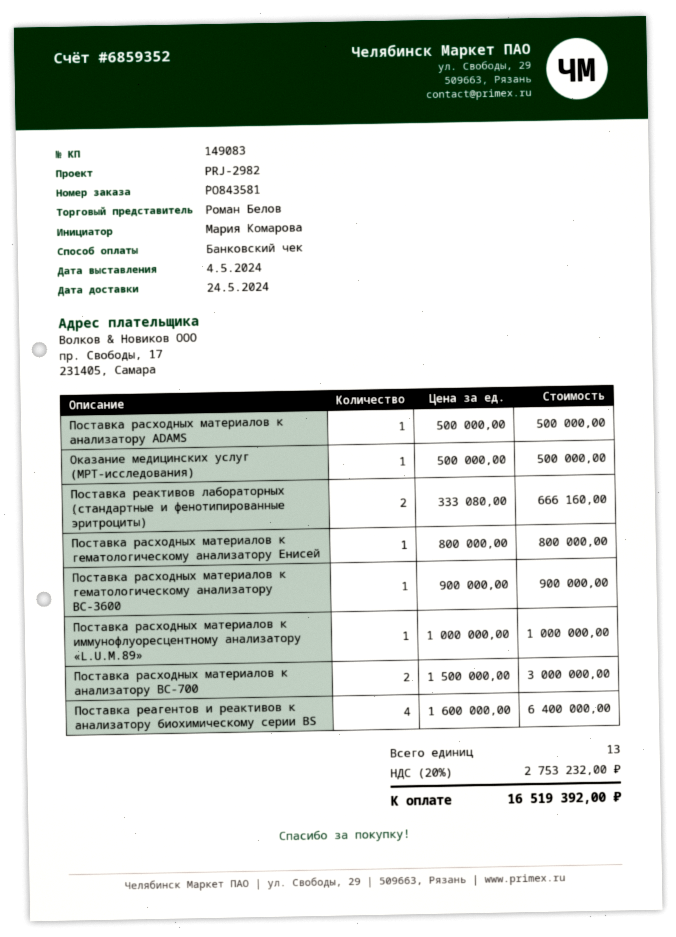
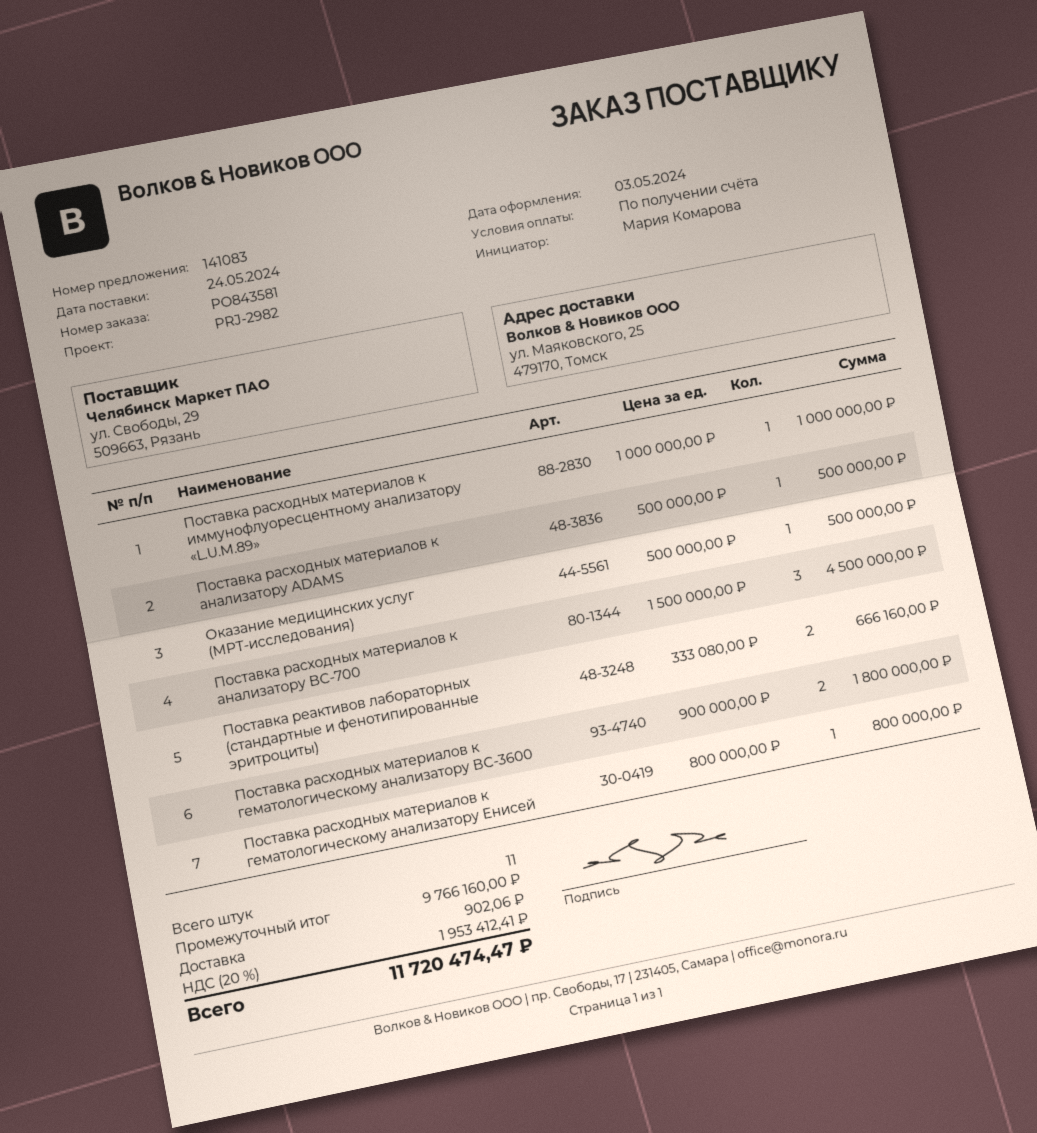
quote number: 149083 -> 141083
Поставка расходных материалов к гематологическому анализатору ВС-3600: 1 x 900000.00 = 900000.00 -> 2 x 900000.00 = 1800000.00
Поставка расходных материалов к анализатору BC-700: 2 x 1500000.00 = 3000000.00 -> 3 x 1500000.00 = 4500000.00
Поставка реагентов и реактивов к анализатору биохимическому серии BS: 4 x 1600000.00 = 6400000.00 -> none
total quantity: 13 -> 11
shipping: none -> 902.06
tax: 20% = 2753232.00 -> 20% = 1953412.41
total: 16519392.00 -> 11720474.47

